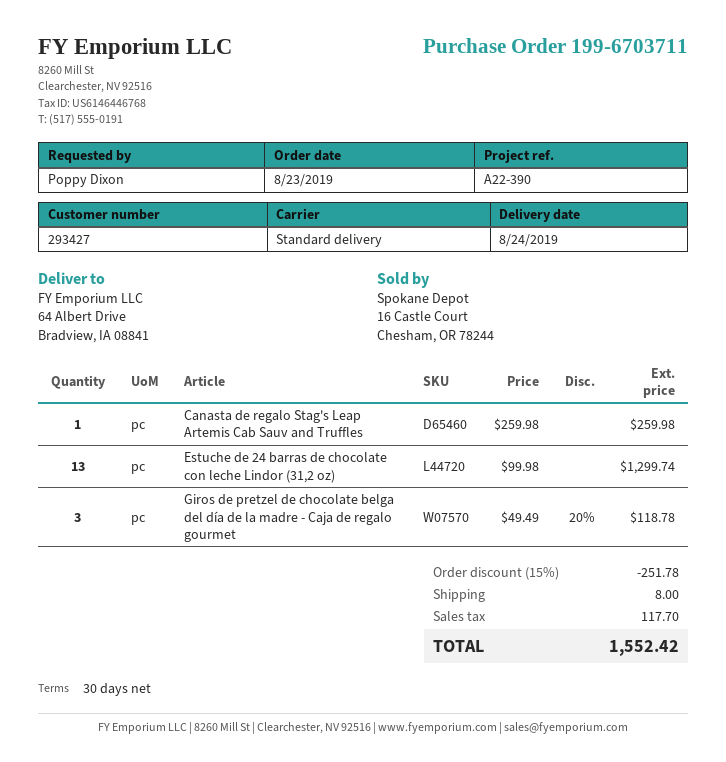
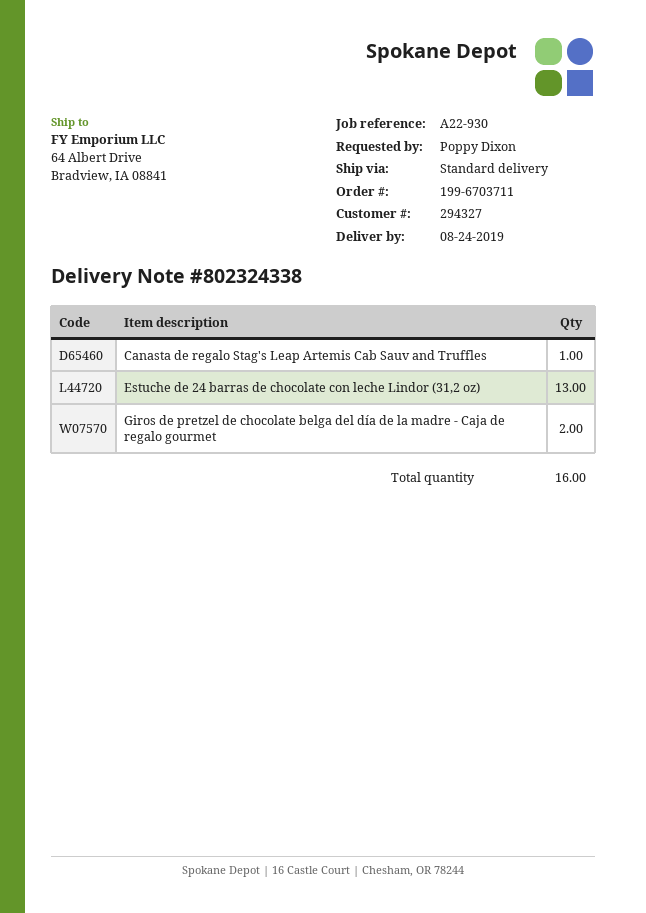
customer number: 293427 -> 294327
reference: A22-390 -> A22-930
Giros de pretzel de chocolate belga del día de la madre - Caja de regalo gourmet: 3 -> 2

